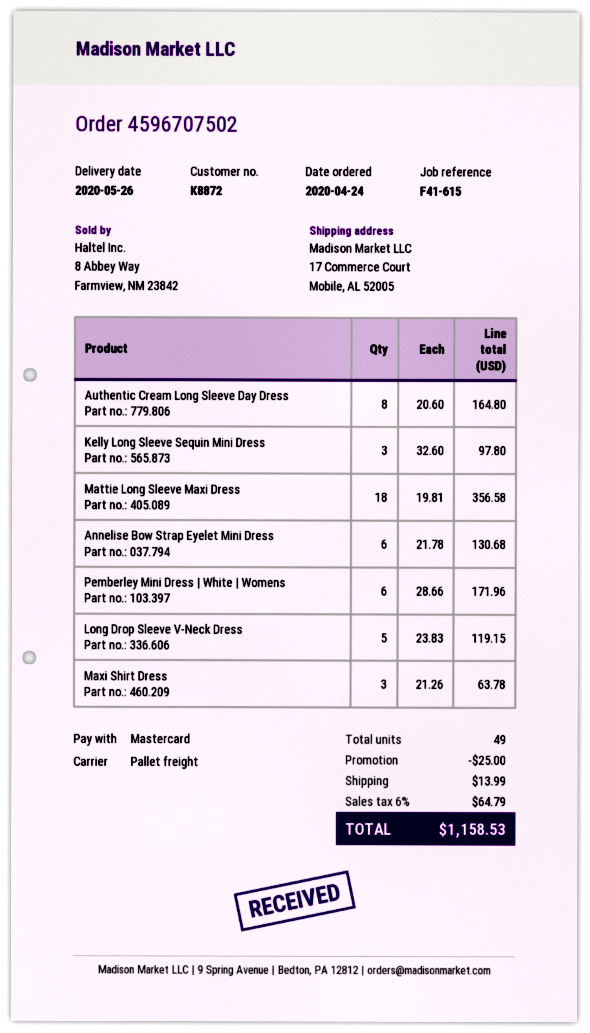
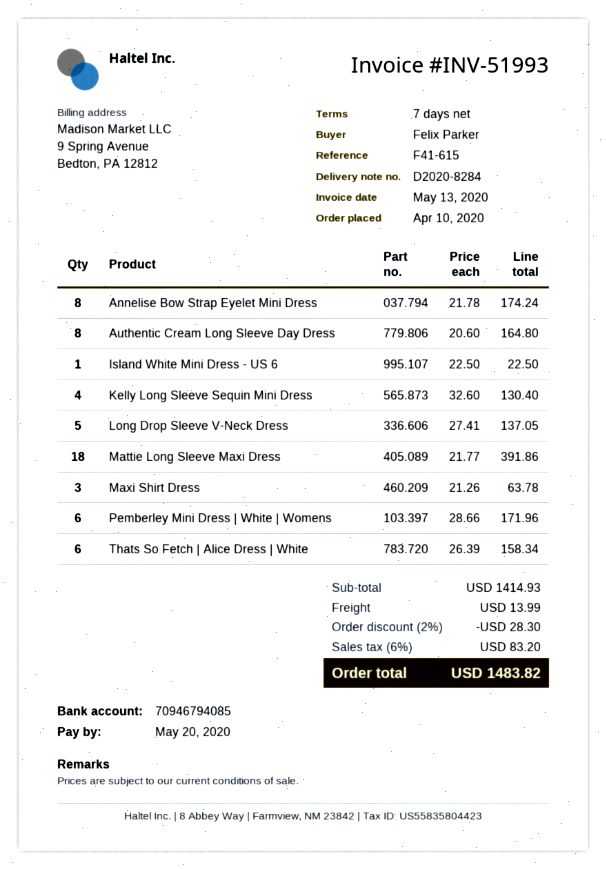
order date: 2020-04-24 -> 2020-04-10
Kelly Long Sleeve Sequin Mini Dress: 3 x 32.60 = 97.80 -> 4 x 32.60 = 130.40
Mattie Long Sleeve Maxi Dress: 18 x 19.81 = 356.58 -> 18 x 21.77 = 391.86
Annelise Bow Strap Eyelet Mini Dress: 6 x 21.78 = 130.68 -> 8 x 21.78 = 174.24
Long Drop Sleeve V-Neck Dress: 5 x 23.83 = 119.15 -> 5 x 27.41 = 137.05
Island White Mini Dress - US 6: none -> 1 x 22.50 = 22.50
Thats So Fetch | Alice Dress | White: none -> 6 x 26.39 = 158.34
discount: 25.00 -> 28.30
tax: 6% = 64.79 -> 6% = 83.20
total: 1158.53 -> 1483.82

